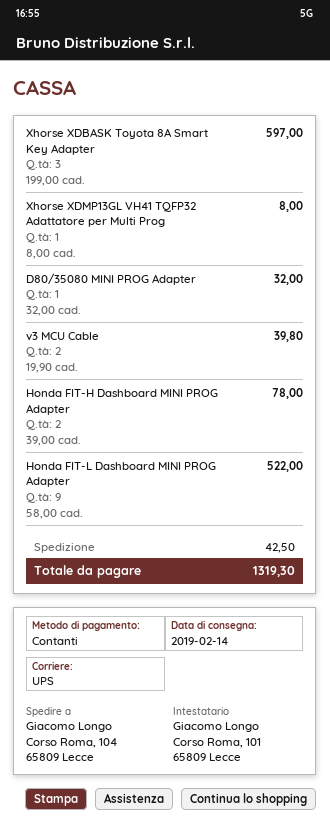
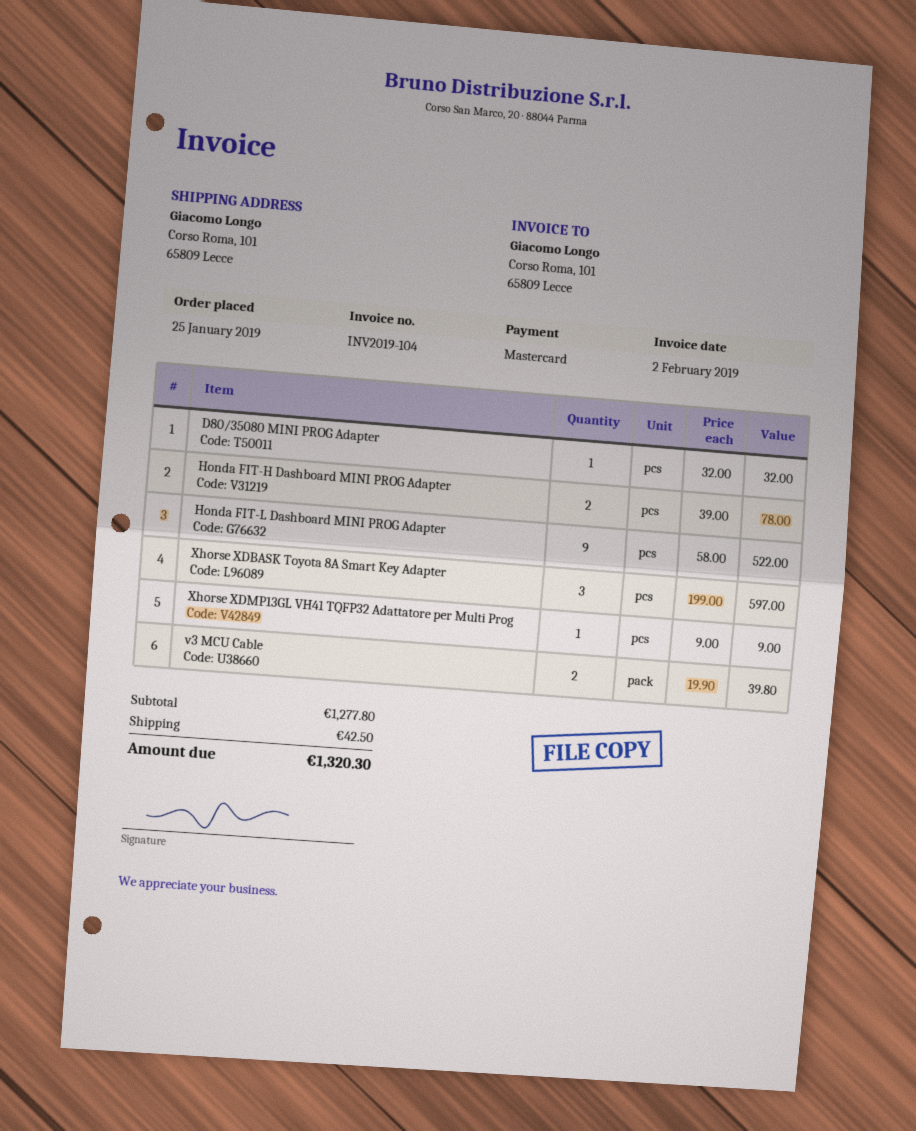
payment method: cash -> Mastercard
ship to: Corso Roma, 104, 65809 Lecce -> Corso Roma, 101, 65809 Lecce
Xhorse XDMP13GL VH41 TQFP32 Adattatore per Multi Prog: 1 x 8.00 = 8.00 -> 1 x 9.00 = 9.00
total: 1319.30 -> 1320.30

